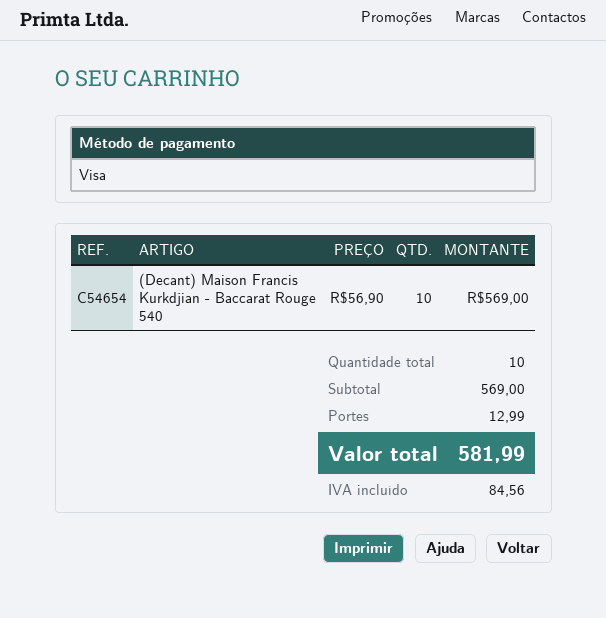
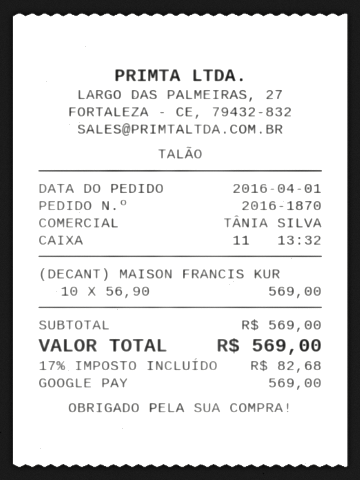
payment method: Visa -> Google Pay
shipping: 12.99 -> none
tax: 84.56 -> 82.68
total: 581.99 -> 569.00

